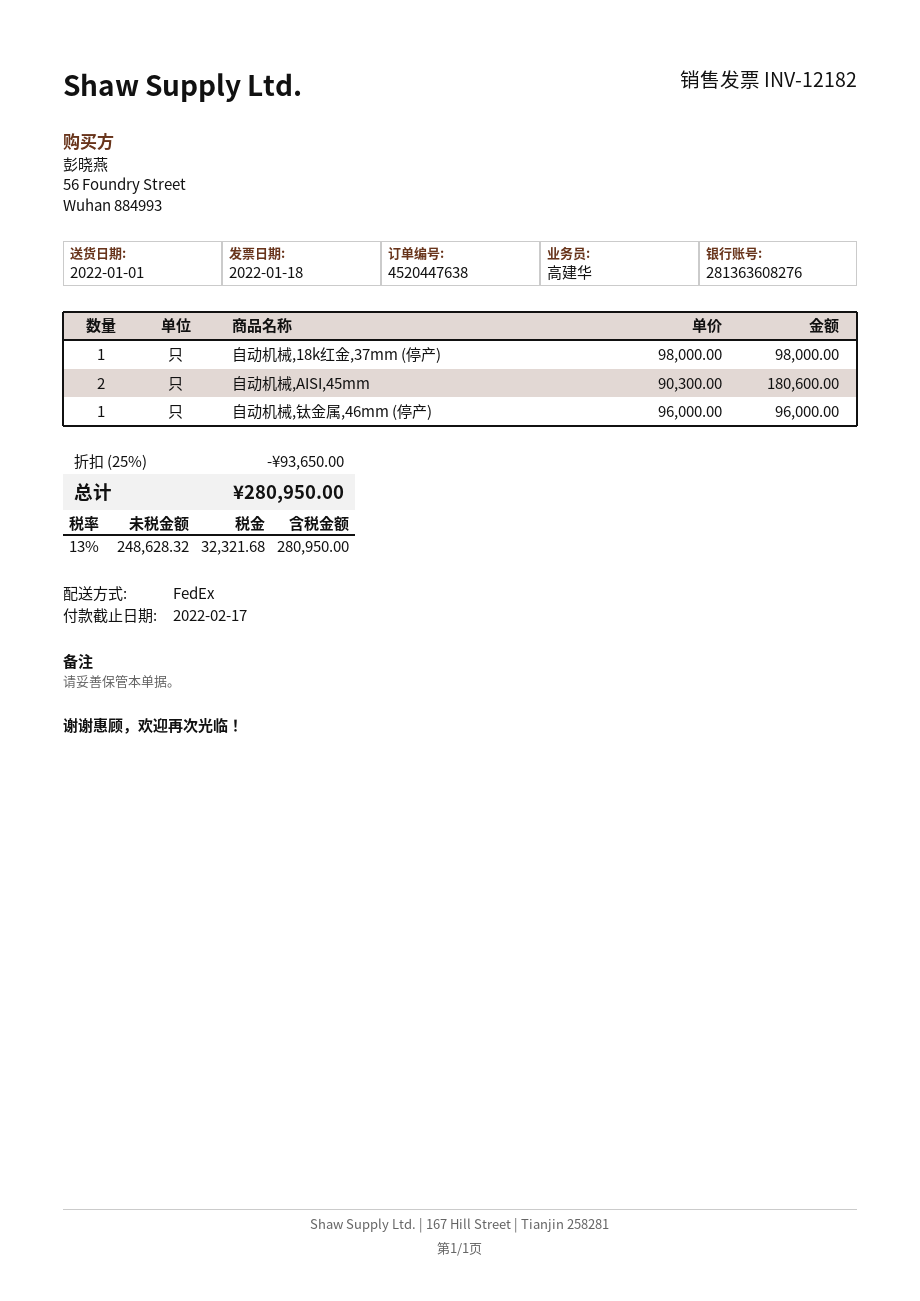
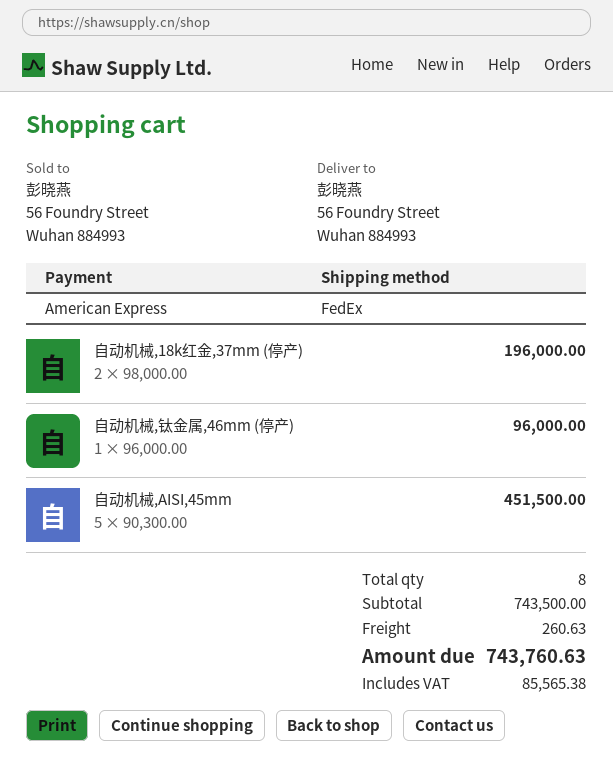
自动机械,18k红金,37mm (停产): 1 x 98000.00 = 98000.00 -> 2 x 98000.00 = 196000.00
自动机械,AISI,45mm: 2 x 90300.00 = 180600.00 -> 5 x 90300.00 = 451500.00
discount: 25% = 93650.00 -> none
shipping: none -> 260.63
tax: 32321.68 -> 85565.38
total: 280950.00 -> 743760.63

